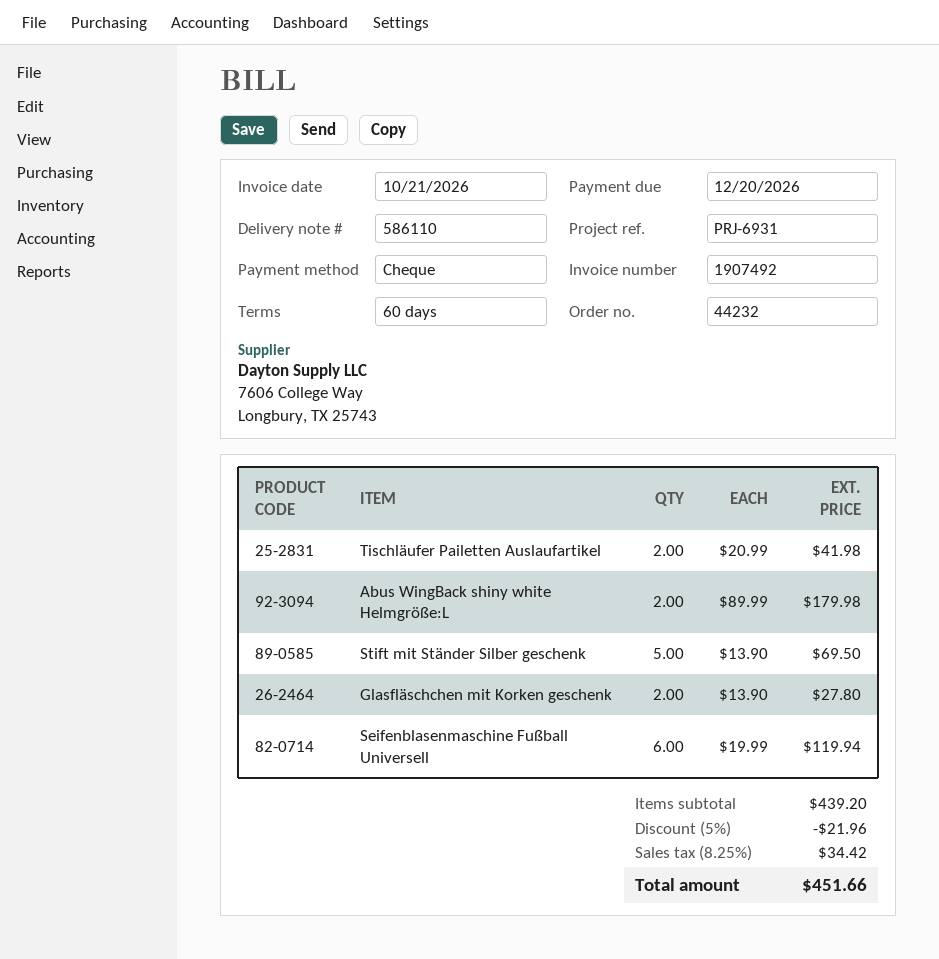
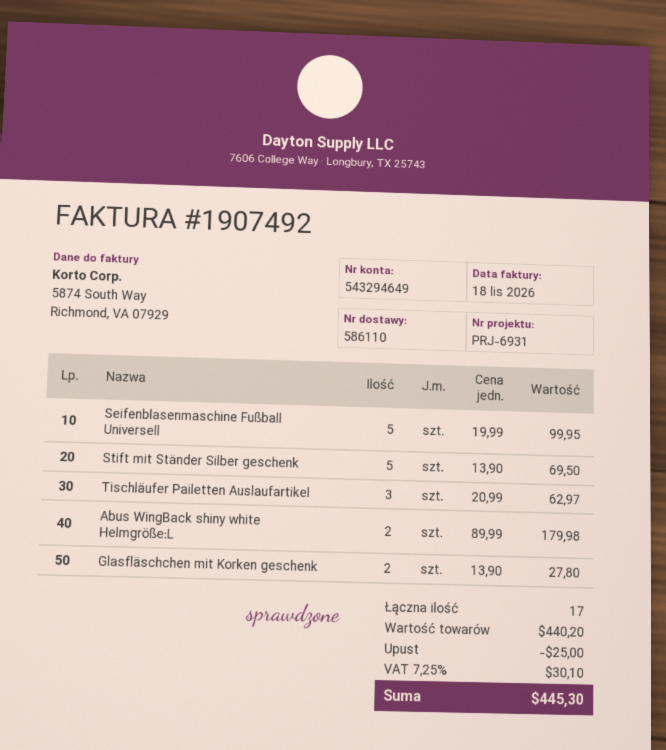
invoice date: 2026-10-21 -> 2026-11-18
Tischläufer Pailetten Auslaufartikel: 2 x 20.99 = 41.98 -> 3 x 20.99 = 62.97
Seifenblasenmaschine Fußball Universell: 6 x 19.99 = 119.94 -> 5 x 19.99 = 99.95
subtotal: 439.20 -> 440.20
discount: 21.96 -> 25.00
tax: 8.25% = 34.42 -> 7.25% = 30.10
total: 451.66 -> 445.30

